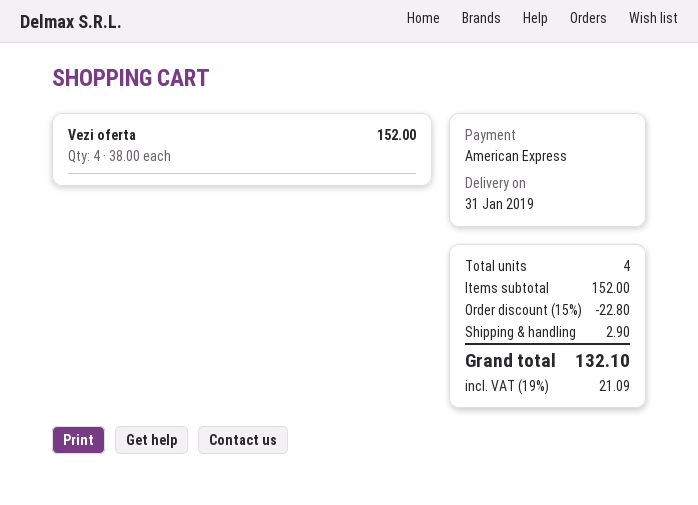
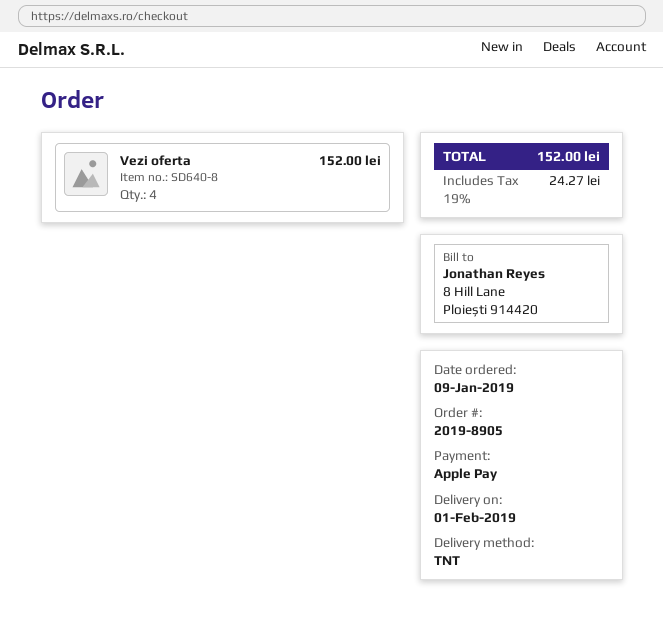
delivery date: 2019-01-31 -> 2019-02-01
payment method: American Express -> Apple Pay
discount: 15% = 22.80 -> none
shipping: 2.90 -> none
tax: 19% = 21.09 -> 19% = 24.27
total: 132.10 -> 152.00

